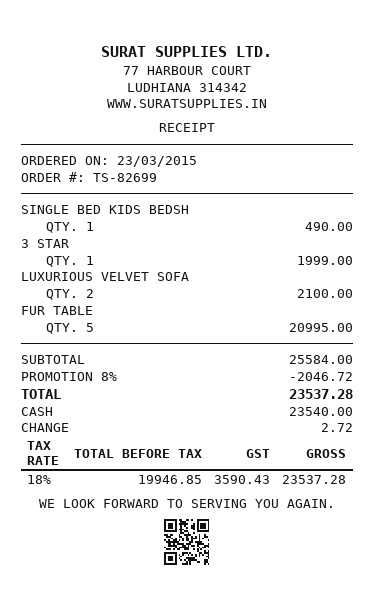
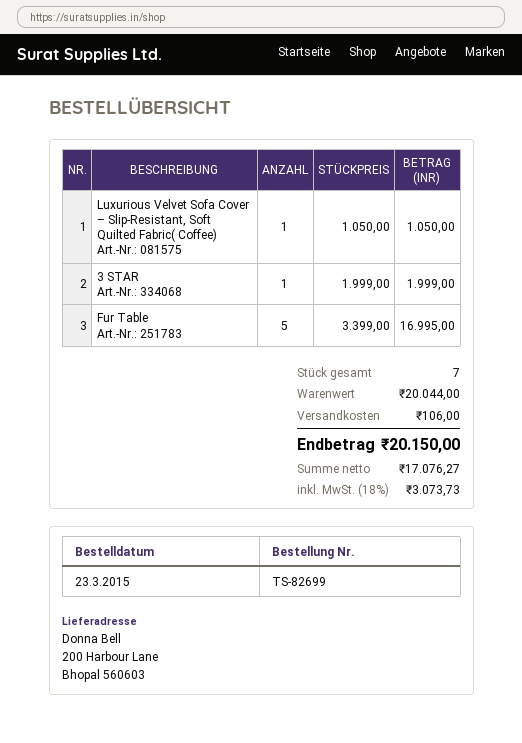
SINGLE BED KIDS BEDSH: 1 for 490.00 -> none
LUXURIOUS VELVET SOFA: 2 for 2100.00 -> 1 for 1050.00
FUR TABLE: 5 for 20995.00 -> 5 for 16995.00
subtotal: 25584.00 -> 20044.00
discount: 8% = 2046.72 -> none
shipping: none -> 106.00
net: 19946.85 -> 17076.27
tax: 18% = 3590.43 -> 18% = 3073.73
total: 23537.28 -> 20150.00

